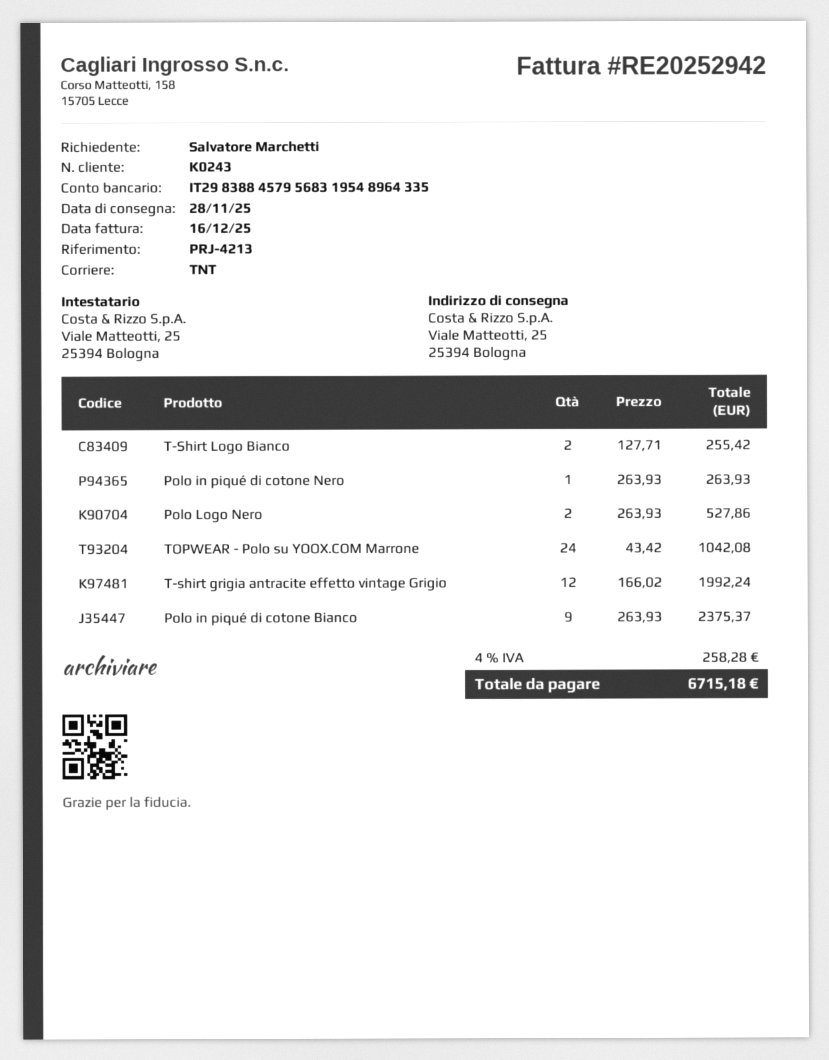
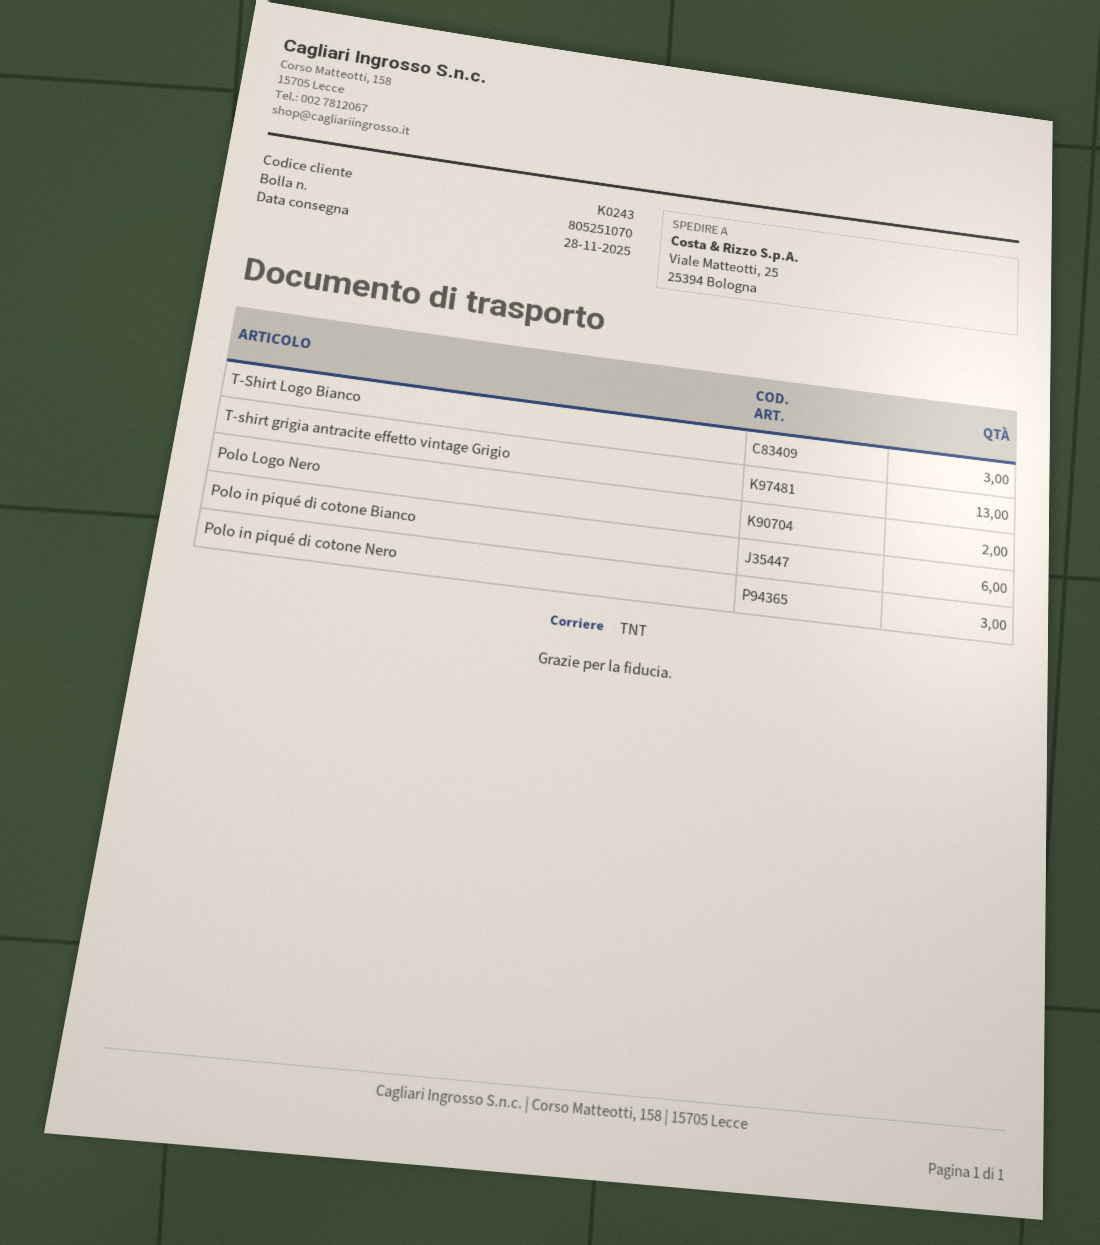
T-Shirt Logo Bianco: 2 -> 3
Polo in piqué di cotone Nero: 1 -> 3
TOPWEAR - Polo su YOOX.COM Marrone: 24 -> none
T-shirt grigia antracite effetto vintage Grigio: 12 -> 13
Polo in piqué di cotone Bianco: 9 -> 6

